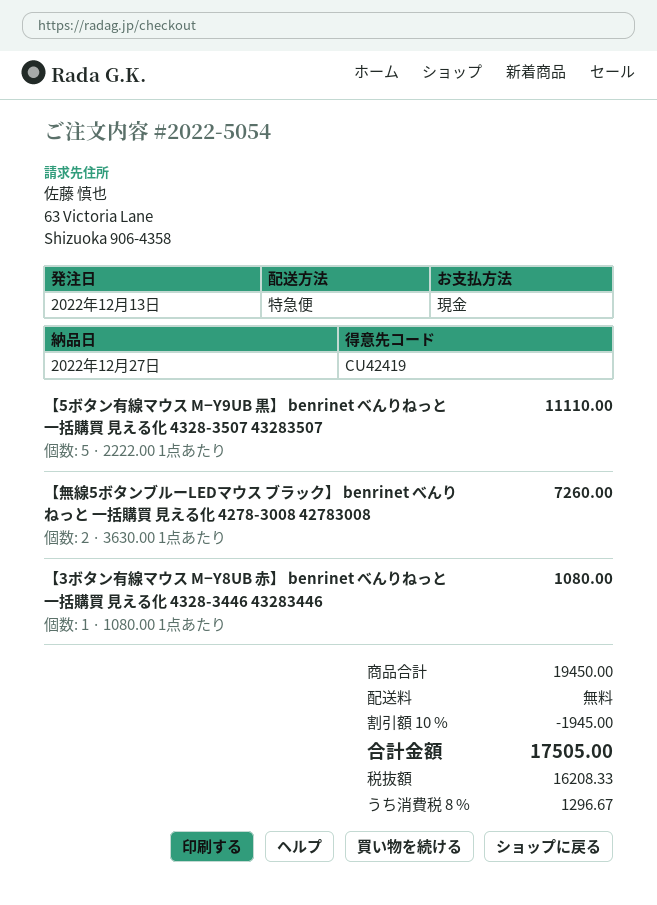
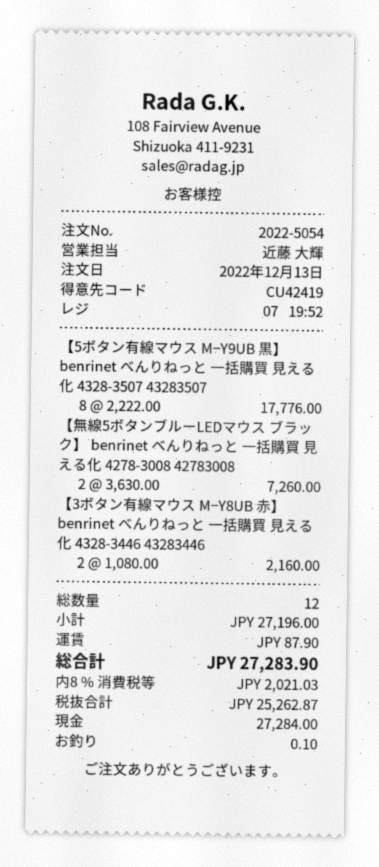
【5ボタン有線マウス M−Y9UB 黒】 benrinet べんりねっと 一括購買 見える化 4328-3507 43283507: 5 x 2222.00 = 11110.00 -> 8 x 2222.00 = 17776.00
【3ボタン有線マウス M−Y8UB 赤】 benrinet べんりねっと 一括購買 見える化 4328-3446 43283446: 1 x 1080.00 = 1080.00 -> 2 x 1080.00 = 2160.00
subtotal: 19450.00 -> 27196.00
discount: 10% = 1945.00 -> none
shipping: 0.00 -> 87.90
net: 16208.33 -> 25262.87
tax: 8% = 1296.67 -> 8% = 2021.03
total: 17505.00 -> 27283.90

